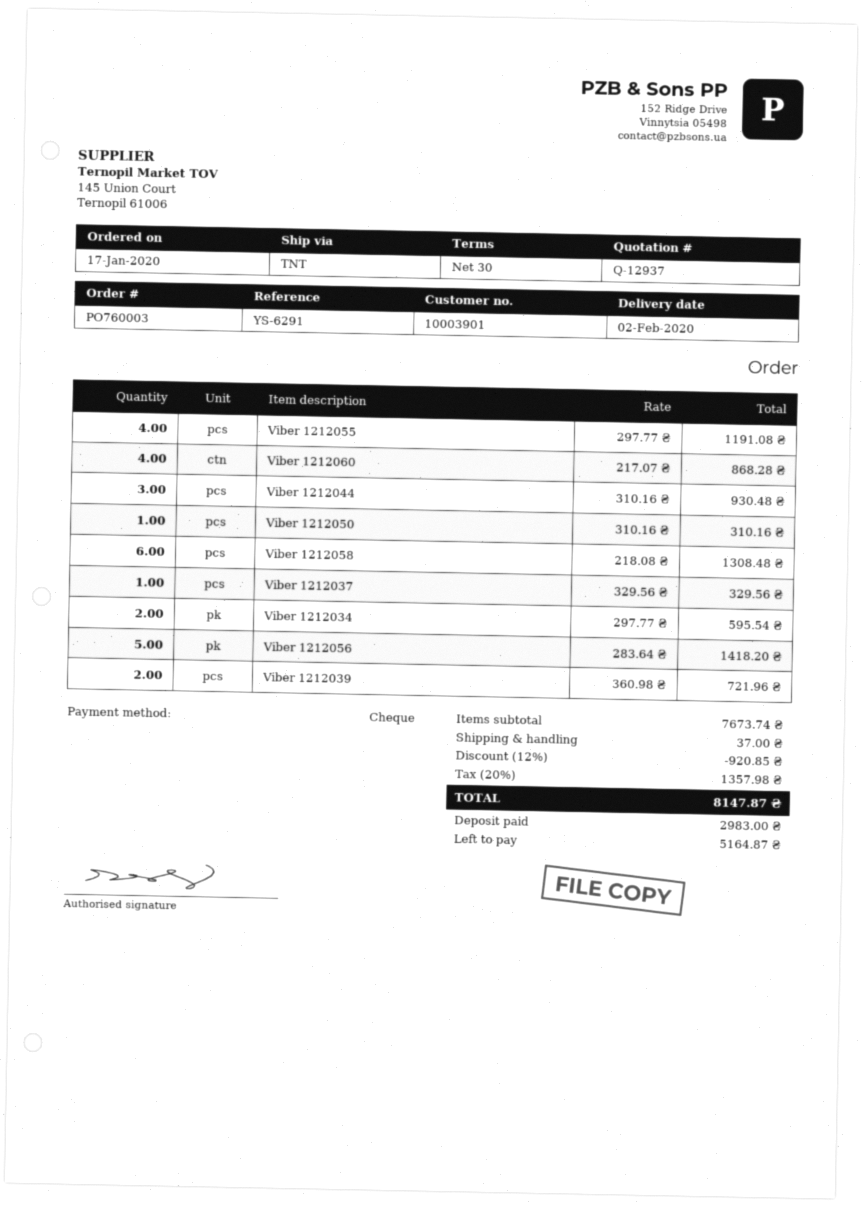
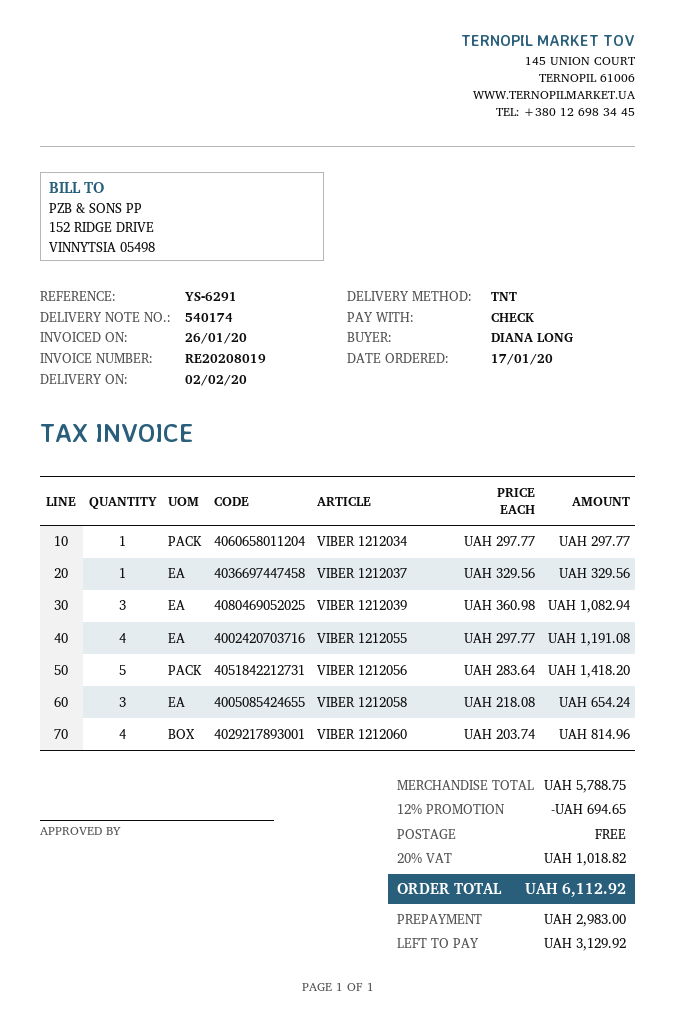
Viber 1212060: 4 x 217.07 = 868.28 -> 4 x 203.74 = 814.96
Viber 1212044: 3 x 310.16 = 930.48 -> none
Viber 1212050: 1 x 310.16 = 310.16 -> none
Viber 1212058: 6 x 218.08 = 1308.48 -> 3 x 218.08 = 654.24
Viber 1212034: 2 x 297.77 = 595.54 -> 1 x 297.77 = 297.77
Viber 1212039: 2 x 360.98 = 721.96 -> 3 x 360.98 = 1082.94
subtotal: 7673.74 -> 5788.75
discount: 12% = 920.85 -> 12% = 694.65
shipping: 37.00 -> 0.00
tax: 20% = 1357.98 -> 20% = 1018.82
total: 8147.87 -> 6112.92
balance: 5164.87 -> 3129.92

